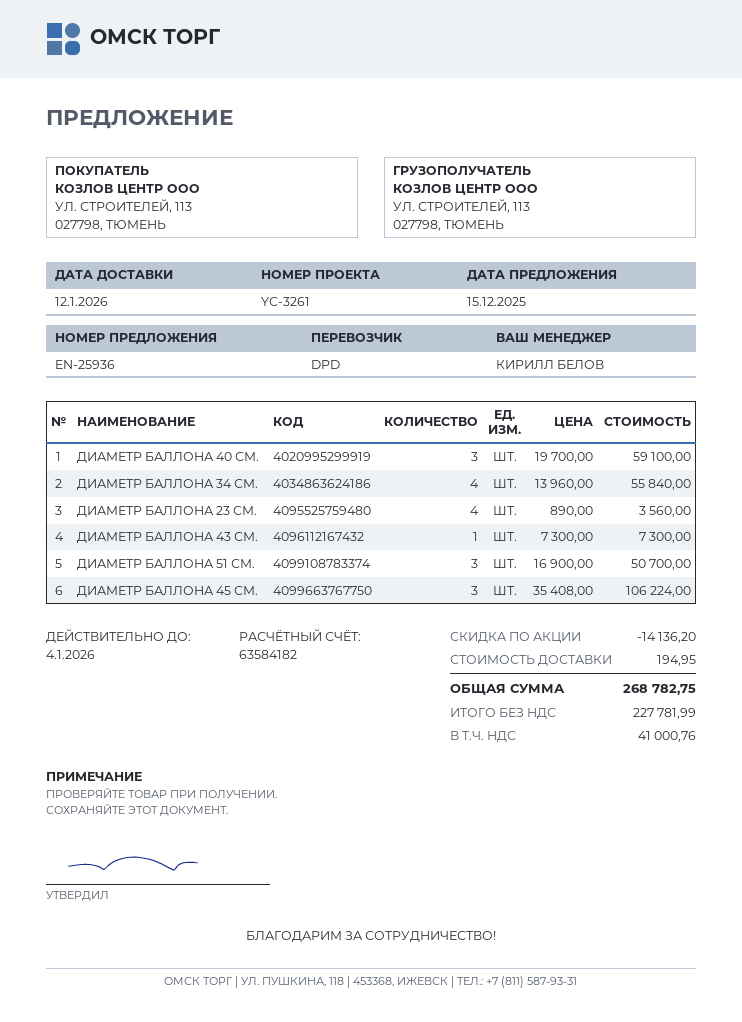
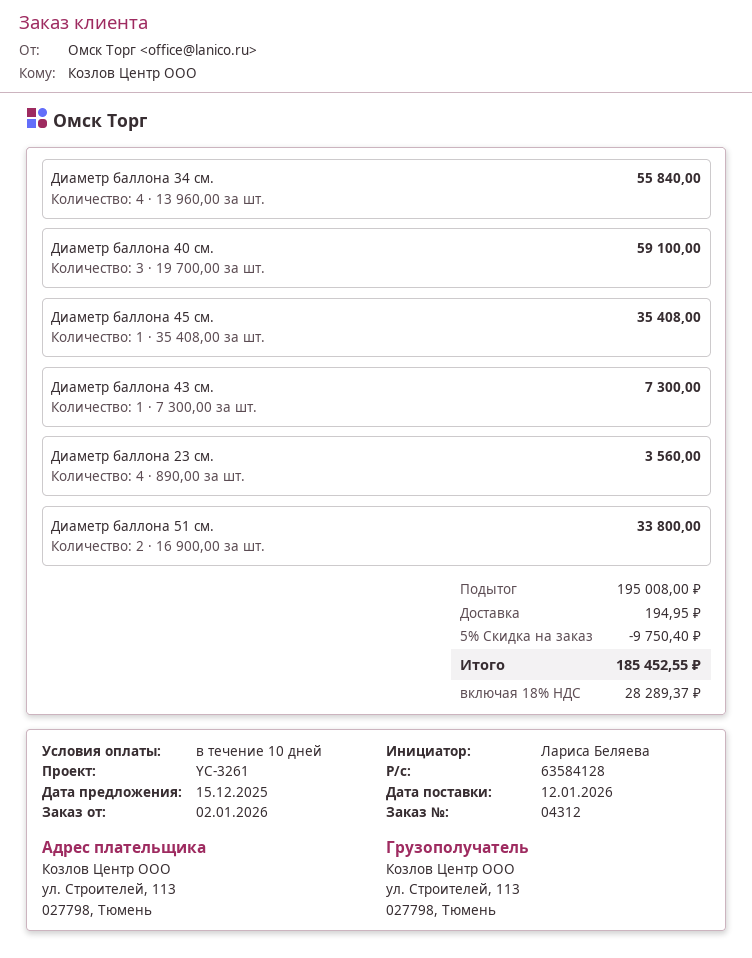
bank account: 63584182 -> 63584128
ДИАМЕТР БАЛЛОНА 51 СМ.: 3 x 16900.00 = 50700.00 -> 2 x 16900.00 = 33800.00
ДИАМЕТР БАЛЛОНА 45 СМ.: 3 x 35408.00 = 106224.00 -> 1 x 35408.00 = 35408.00
discount: 14136.20 -> 9750.40
tax: 41000.76 -> 28289.37
total: 268782.75 -> 185452.55

